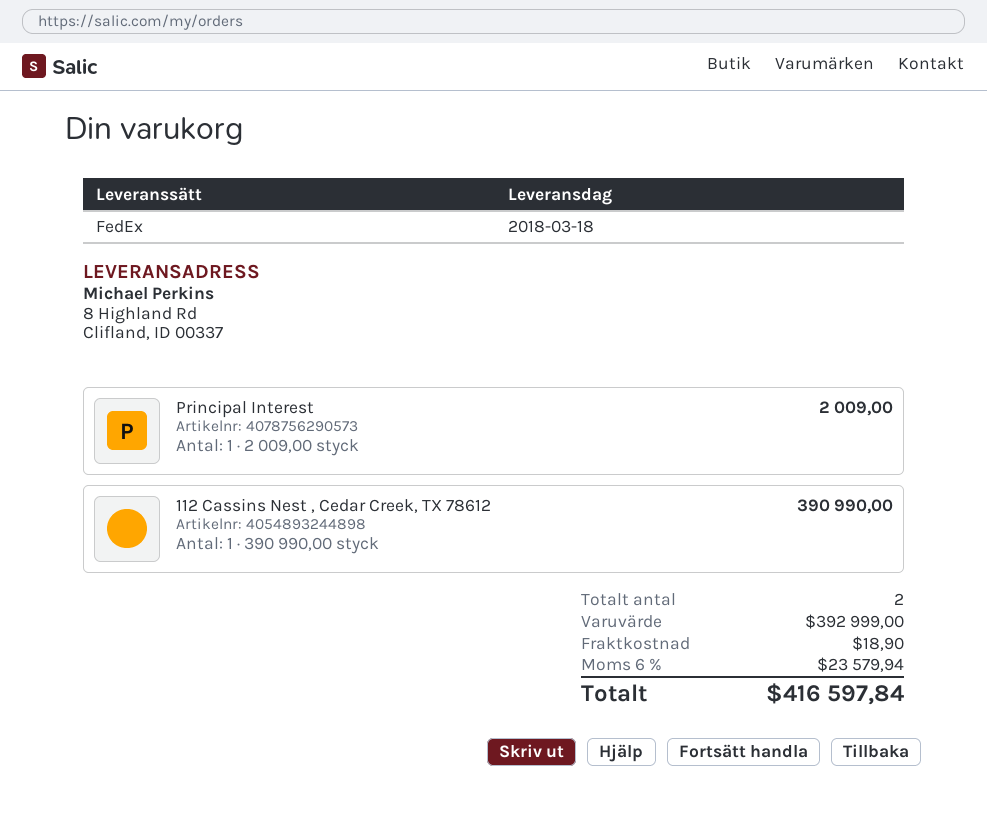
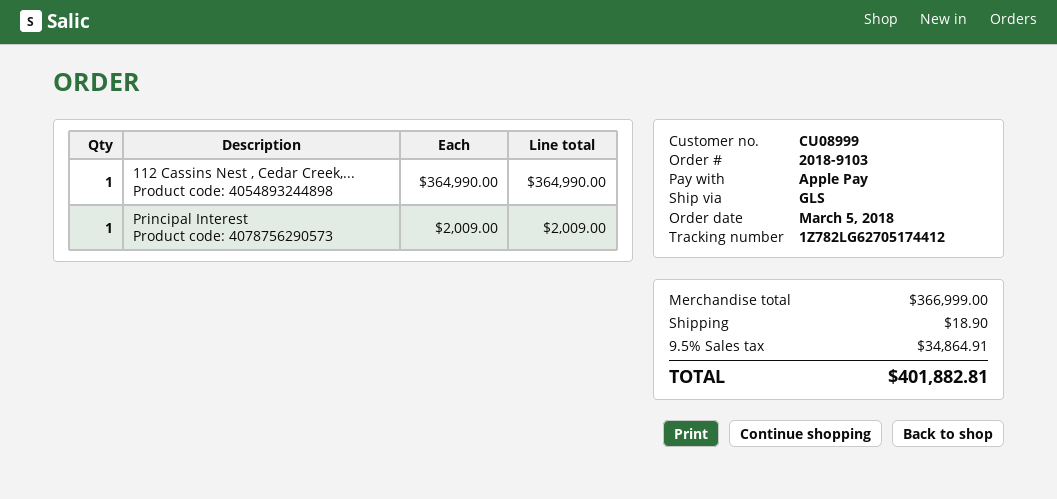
shipping method: FedEx -> GLS
112 Cassins Nest , Cedar Creek, TX 78612: 1 x 390990.00 = 390990.00 -> 1 x 364990.00 = 364990.00
subtotal: 392999.00 -> 366999.00
tax: 6% = 23579.94 -> 9.5% = 34864.91
total: 416597.84 -> 401882.81

